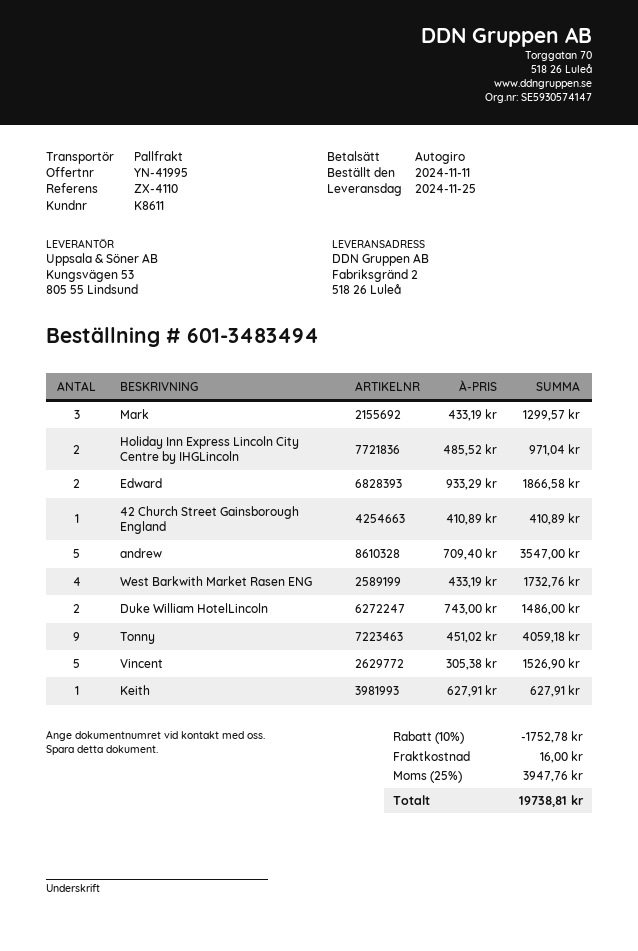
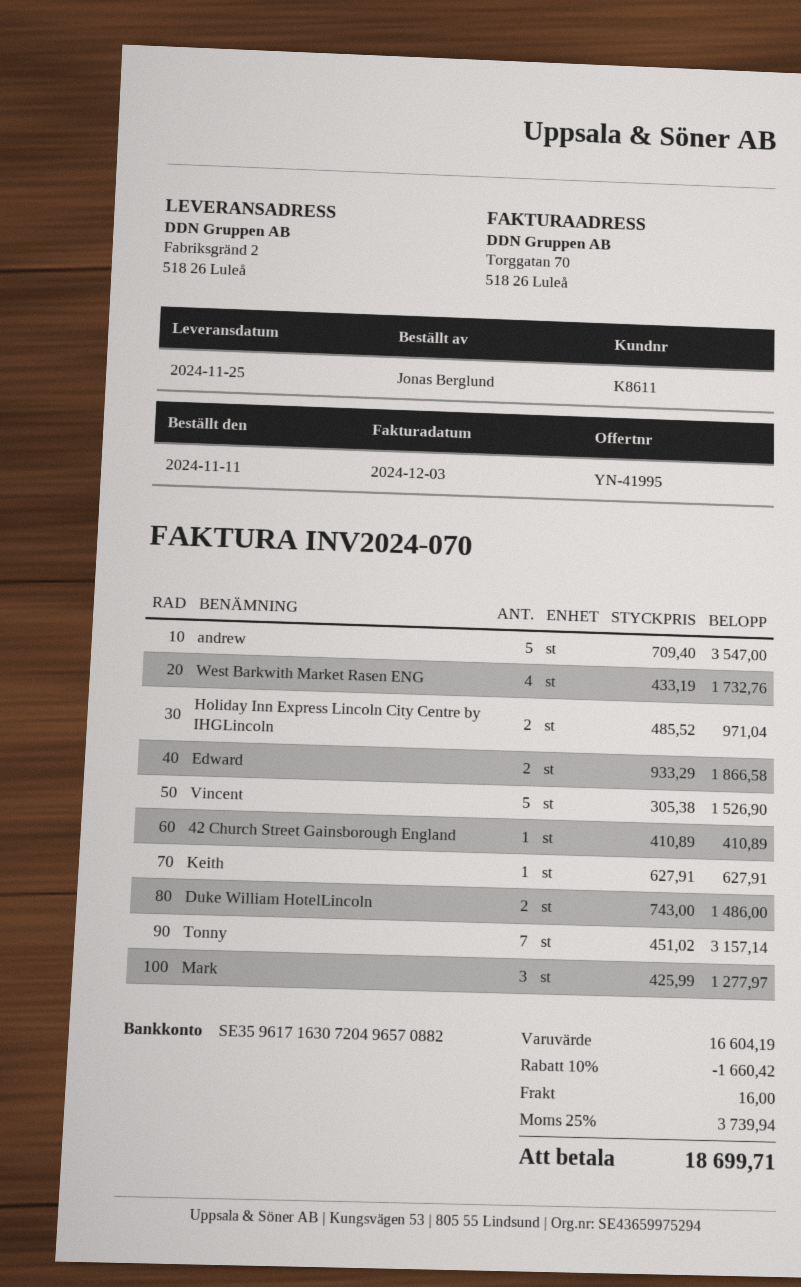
Mark: 3 x 433.19 = 1299.57 -> 3 x 425.99 = 1277.97
Tonny: 9 x 451.02 = 4059.18 -> 7 x 451.02 = 3157.14
discount: 10% = 1752.78 -> 10% = 1660.42
tax: 25% = 3947.76 -> 25% = 3739.94
total: 19738.81 -> 18699.71

